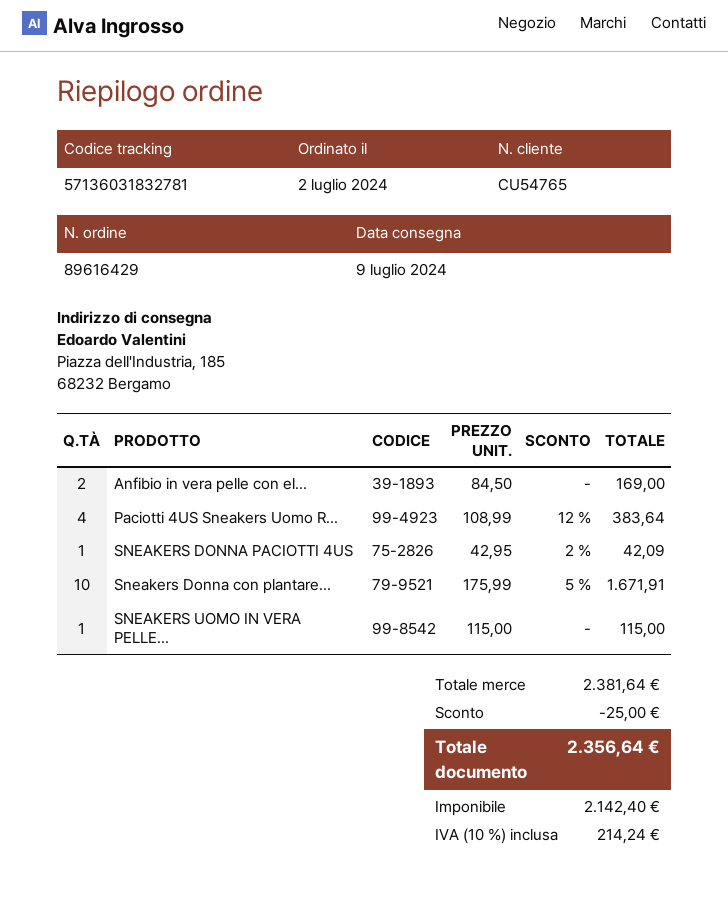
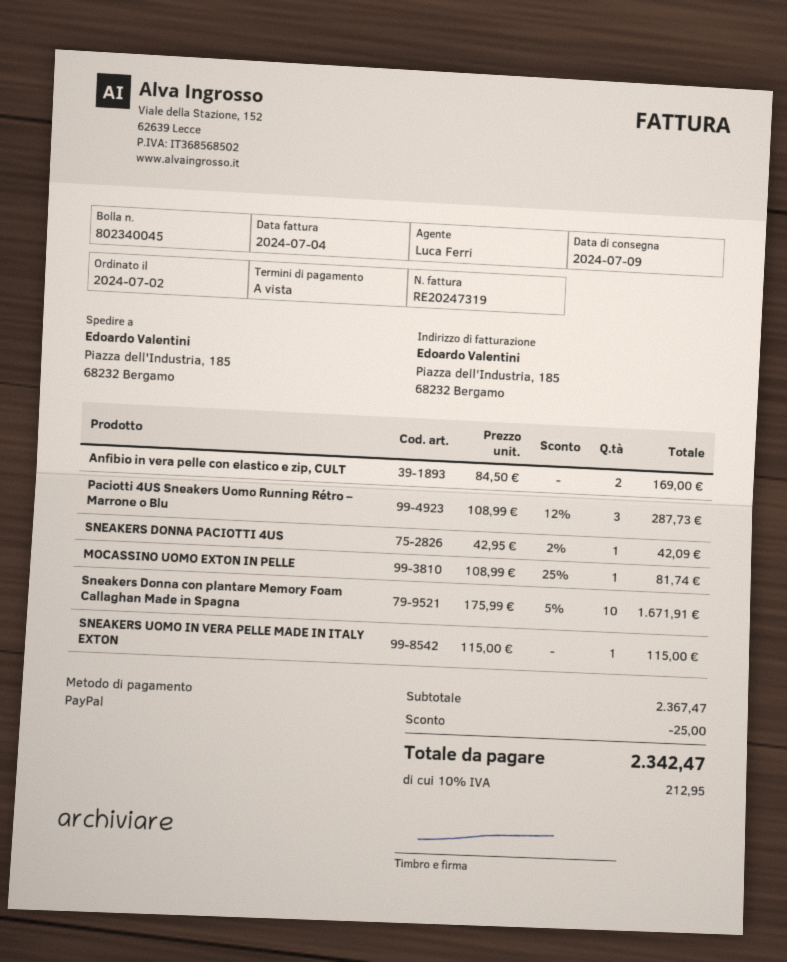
Paciotti 4US Sneakers Uomo R...: 4 x 108.99 - 12% = 383.64 -> 3 x 108.99 - 12% = 287.73
MOCASSINO UOMO EXTON IN PELLE: none -> 1 x 108.99 - 25% = 81.74
subtotal: 2381.64 -> 2367.47
tax: 10% = 214.24 -> 10% = 212.95
total: 2356.64 -> 2342.47

